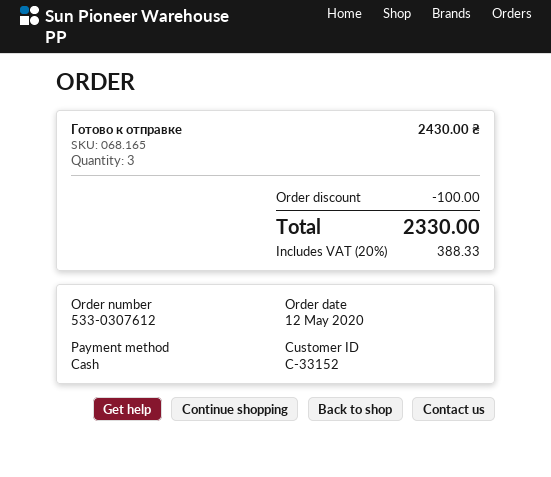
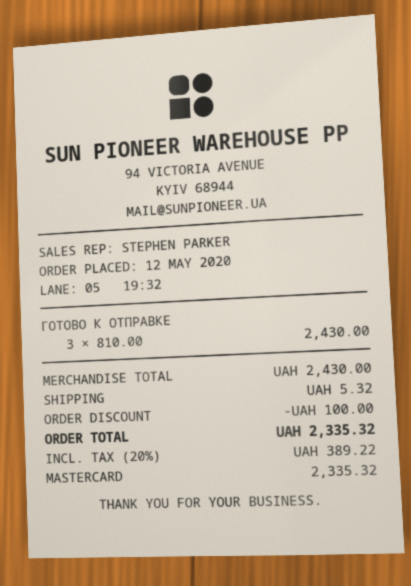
payment method: cash -> Mastercard
shipping: none -> 5.32
tax: 20% = 388.33 -> 20% = 389.22
total: 2330.00 -> 2335.32

